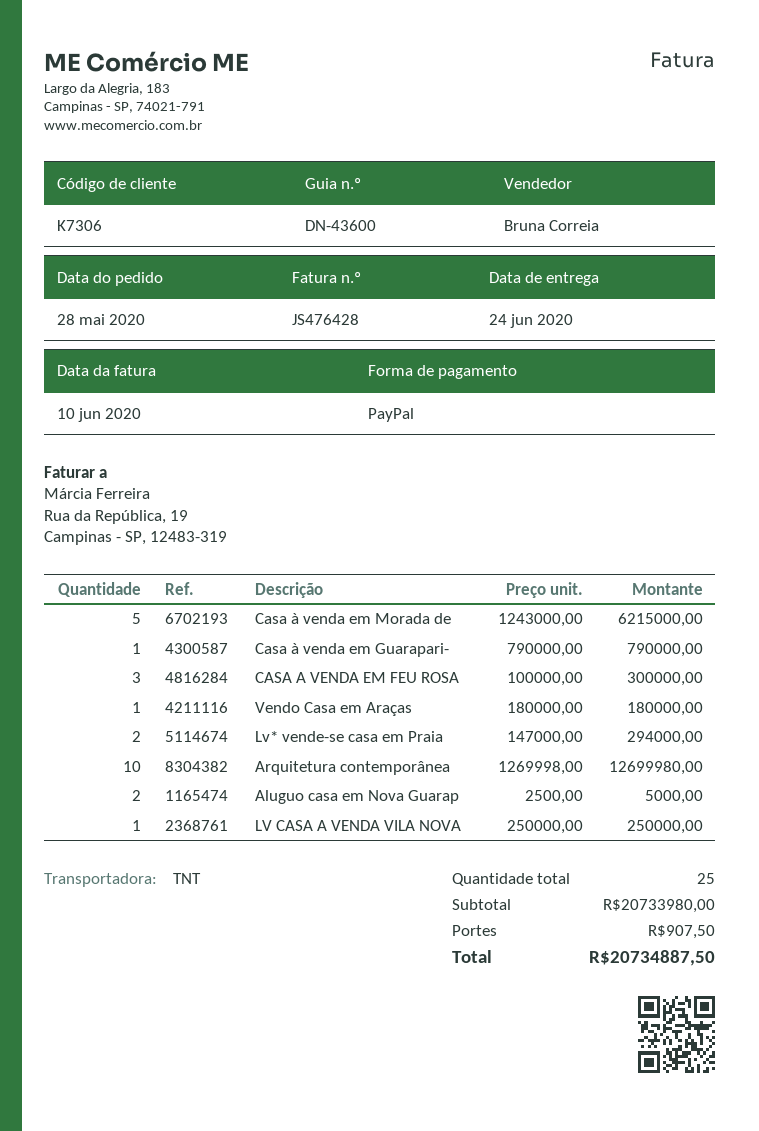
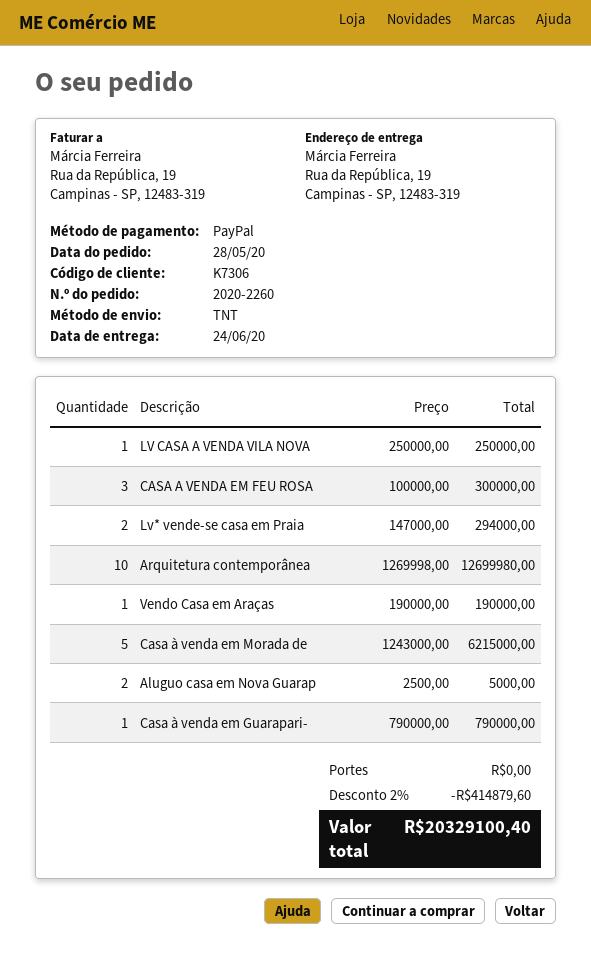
Vendo Casa em Araças: 1 x 180000.00 = 180000.00 -> 1 x 190000.00 = 190000.00
discount: none -> 2% = 414879.60
shipping: 907.50 -> 0.00
total: 20734887.50 -> 20329100.40

